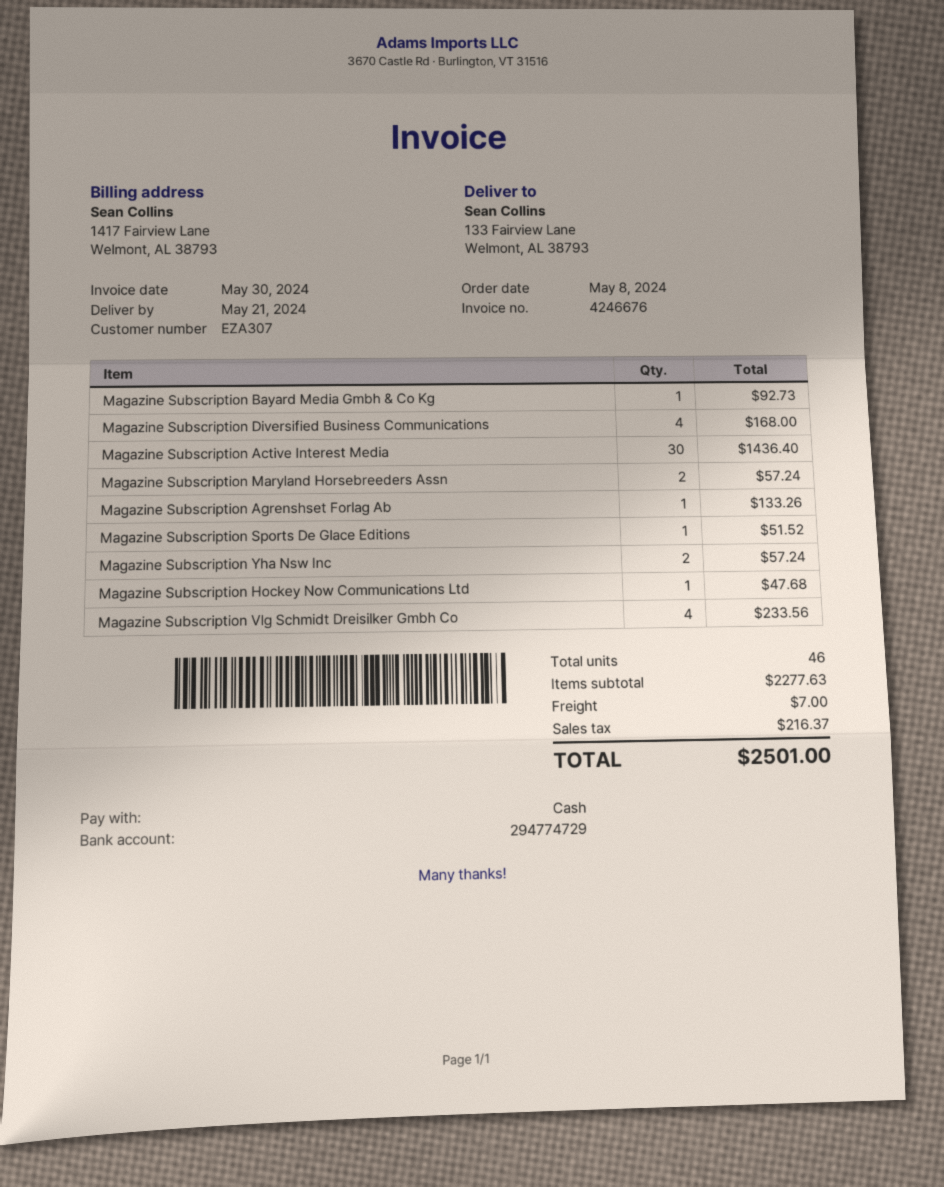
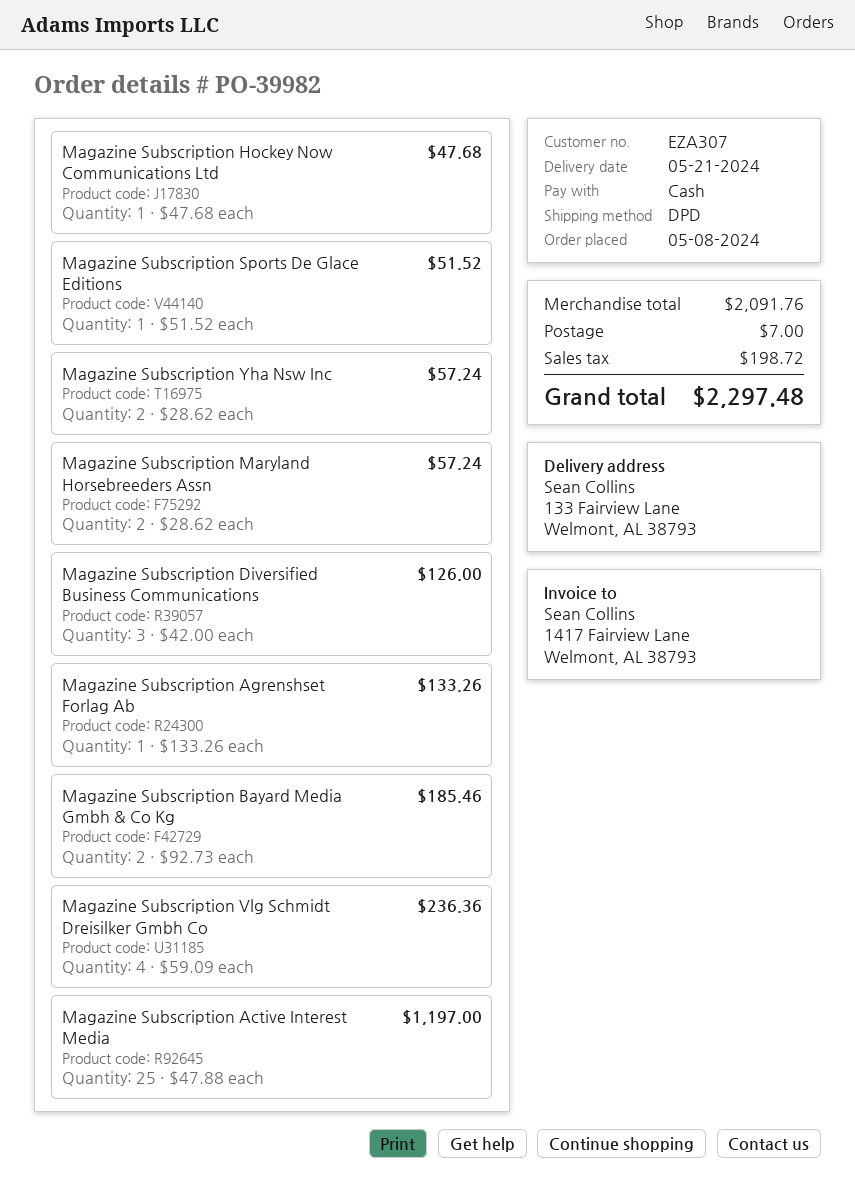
Magazine Subscription Bayard Media Gmbh & Co Kg: 1 for 92.73 -> 2 for 185.46
Magazine Subscription Diversified Business Communications: 4 for 168.00 -> 3 for 126.00
Magazine Subscription Active Interest Media: 30 for 1436.40 -> 25 for 1197.00
Magazine Subscription Vlg Schmidt Dreisilker Gmbh Co: 4 for 233.56 -> 4 for 236.36
subtotal: 2277.63 -> 2091.76
tax: 216.37 -> 198.72
total: 2501.00 -> 2297.48

